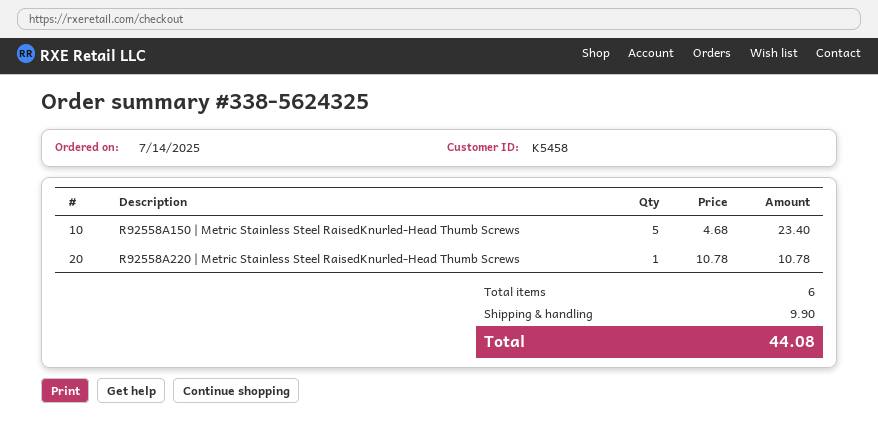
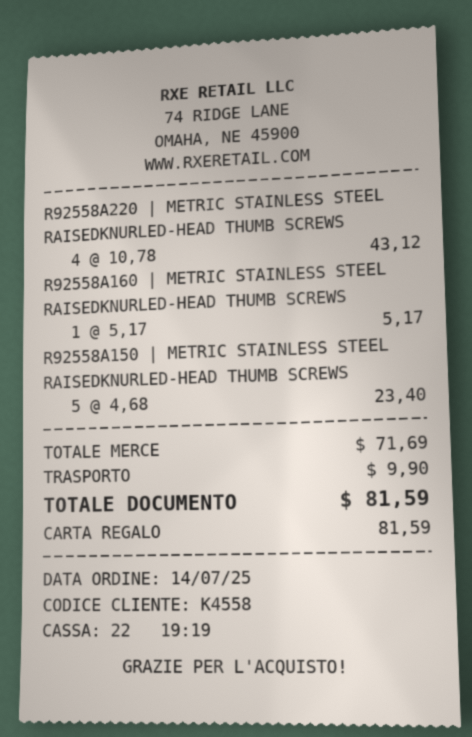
customer number: K5458 -> K4558
R92558A220 | Metric Stainless Steel RaisedKnurled-Head Thumb Screws: 1 x 10.78 = 10.78 -> 4 x 10.78 = 43.12
R92558A160 | METRIC STAINLESS STEEL RAISEDKNURLED-HEAD THUMB SCREWS: none -> 1 x 5.17 = 5.17
total: 44.08 -> 81.59

